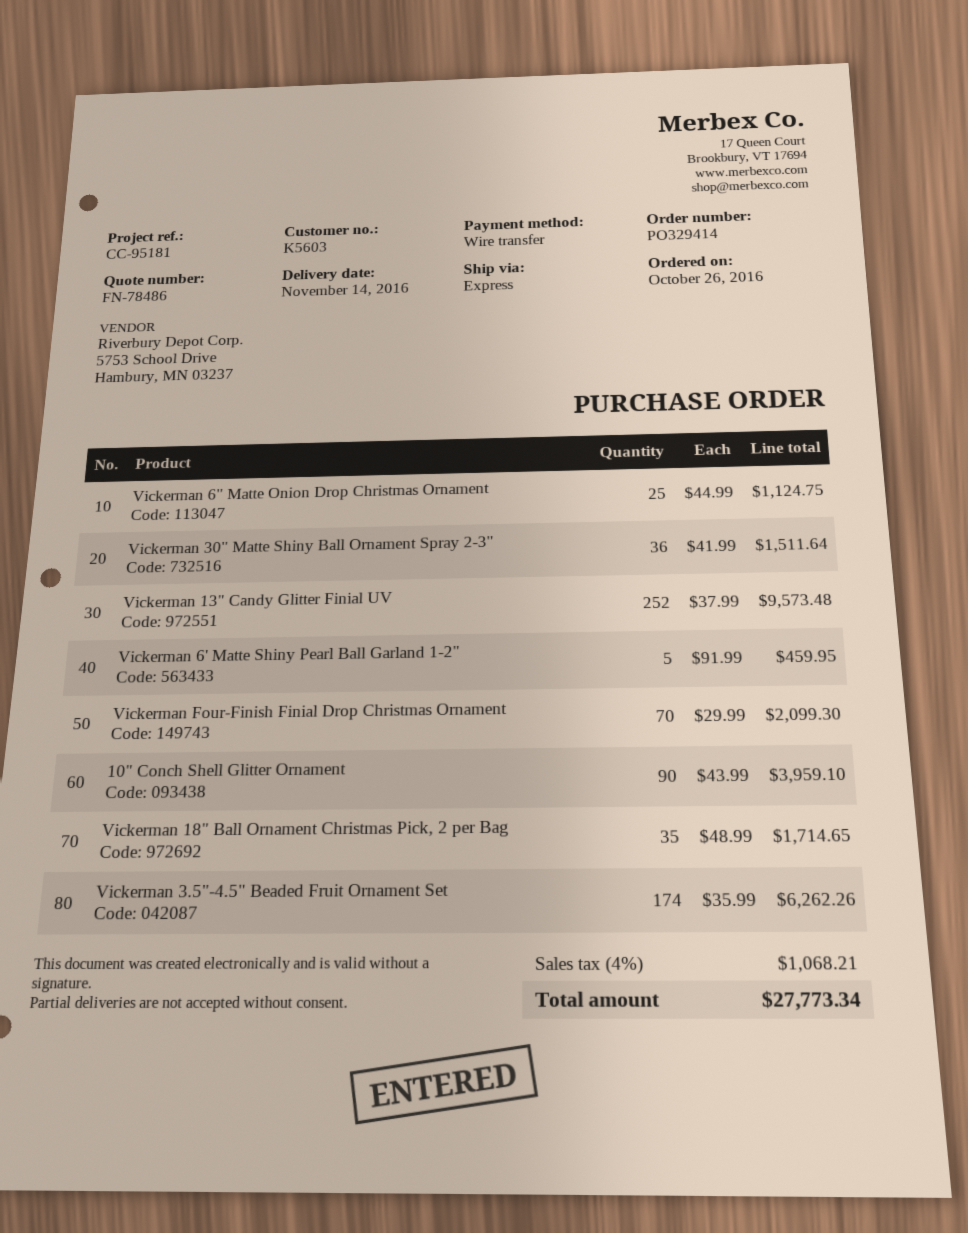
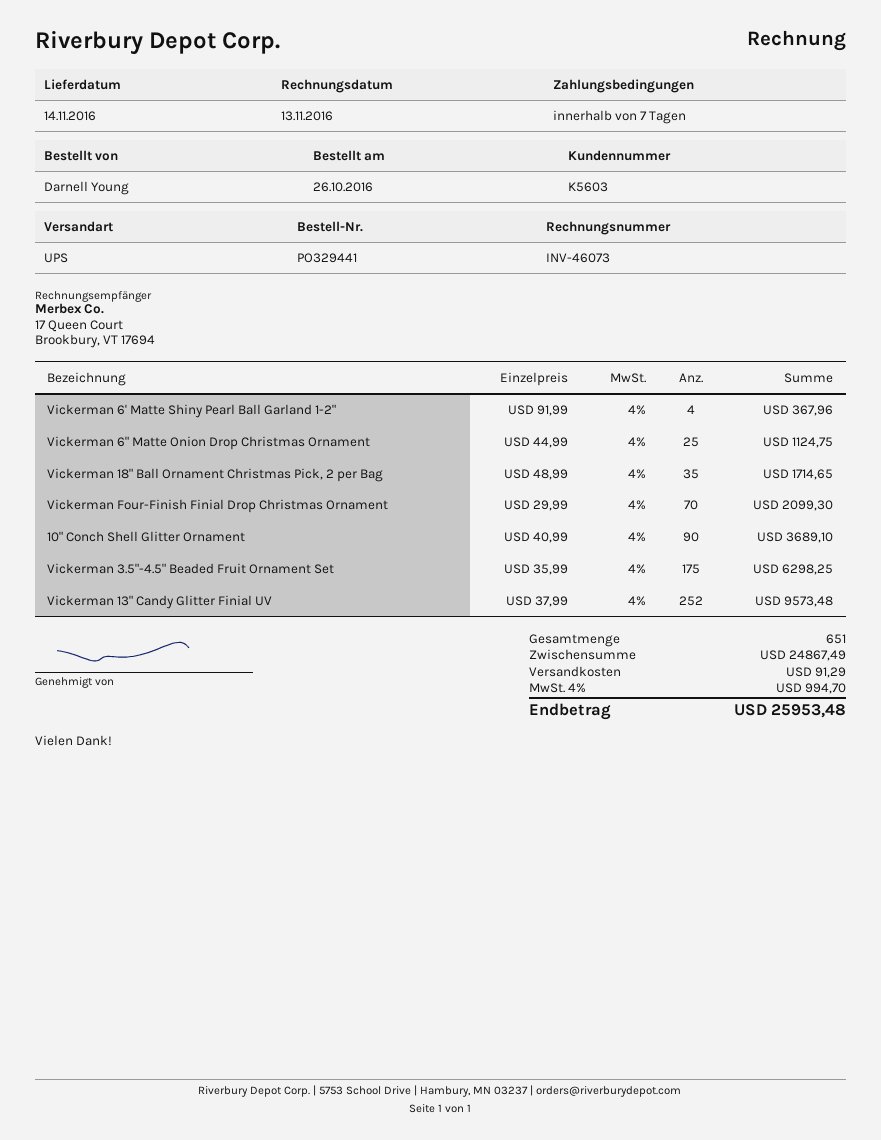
order number: PO329414 -> PO329441
shipping method: express -> UPS
Vickerman 30" Matte Shiny Ball Ornament Spray 2-3": 36 x 41.99 = 1511.64 -> none
Vickerman 6' Matte Shiny Pearl Ball Garland 1-2": 5 x 91.99 = 459.95 -> 4 x 91.99 = 367.96
10" Conch Shell Glitter Ornament: 90 x 43.99 = 3959.10 -> 90 x 40.99 = 3689.10
Vickerman 3.5"-4.5" Beaded Fruit Ornament Set: 174 x 35.99 = 6262.26 -> 175 x 35.99 = 6298.25
shipping: none -> 91.29
tax: 4% = 1068.21 -> 4% = 994.70
total: 27773.34 -> 25953.48

